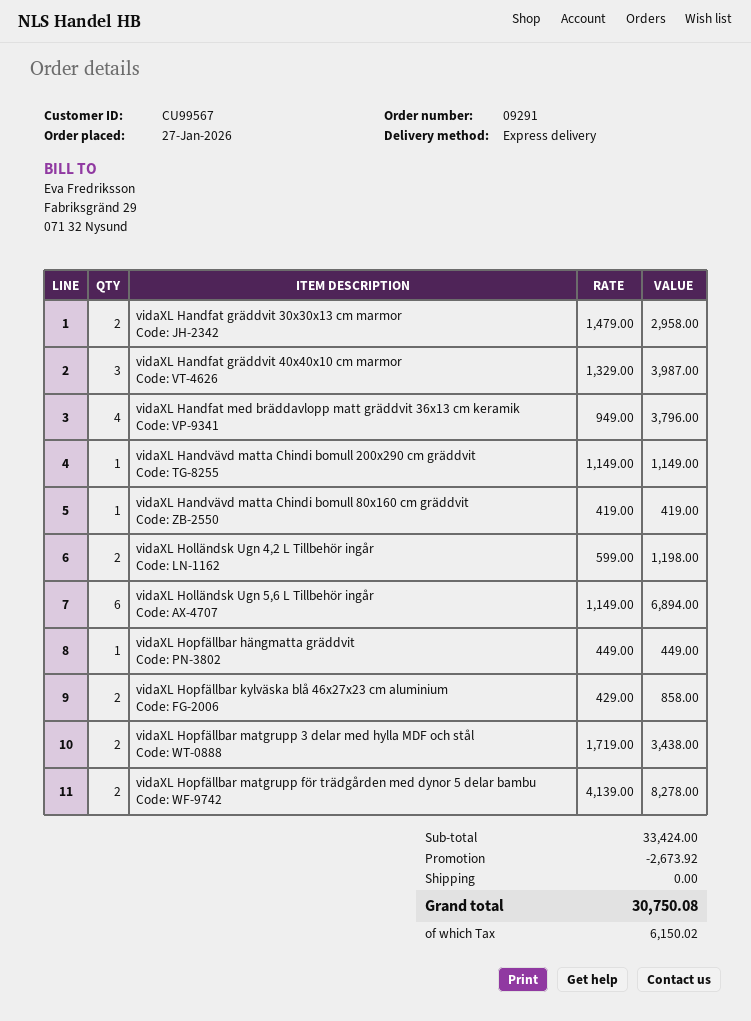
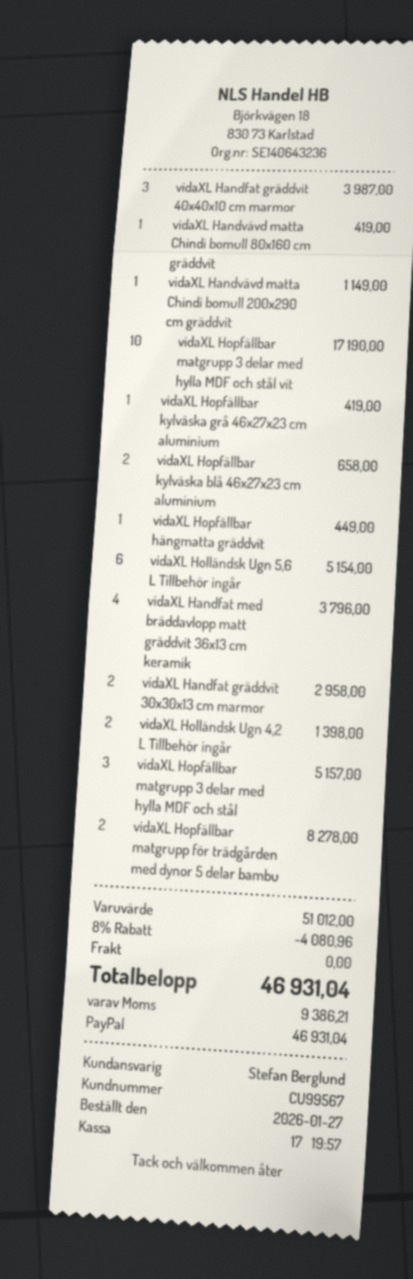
vidaXL Holländsk Ugn 4,2 L Tillbehör ingår: 2 for 1198.00 -> 2 for 1398.00
vidaXL Holländsk Ugn 5,6 L Tillbehör ingår: 6 for 6894.00 -> 6 for 5154.00
vidaXL Hopfällbar kylväska blå 46x27x23 cm aluminium: 2 for 858.00 -> 2 for 658.00
vidaXL Hopfällbar matgrupp 3 delar med hylla MDF och stål: 2 for 3438.00 -> 3 for 5157.00
vidaXL Hopfällbar matgrupp 3 delar med hylla MDF och stål vit: none -> 10 for 17190.00
vidaXL Hopfällbar kylväska grå 46x27x23 cm aluminium: none -> 1 for 419.00
subtotal: 33424.00 -> 51012.00
discount: 2673.92 -> 4080.96
tax: 6150.02 -> 9386.21
total: 30750.08 -> 46931.04

